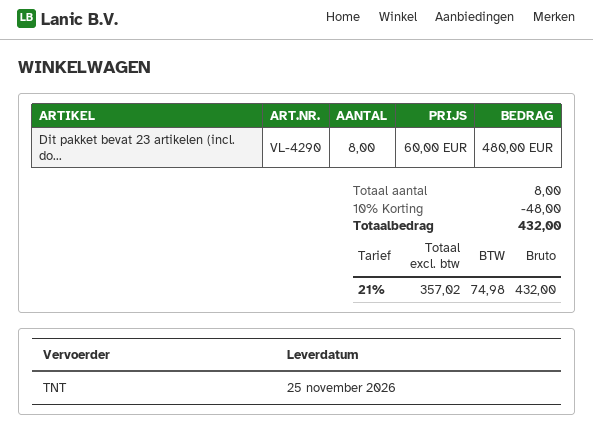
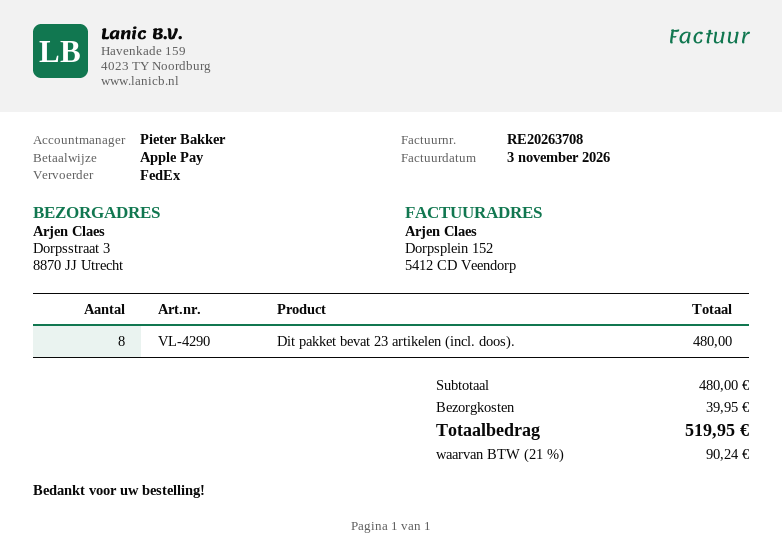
shipping method: TNT -> FedEx
discount: 10% = 48.00 -> none
shipping: none -> 39.95
tax: 21% = 74.98 -> 21% = 90.24
total: 432.00 -> 519.95

